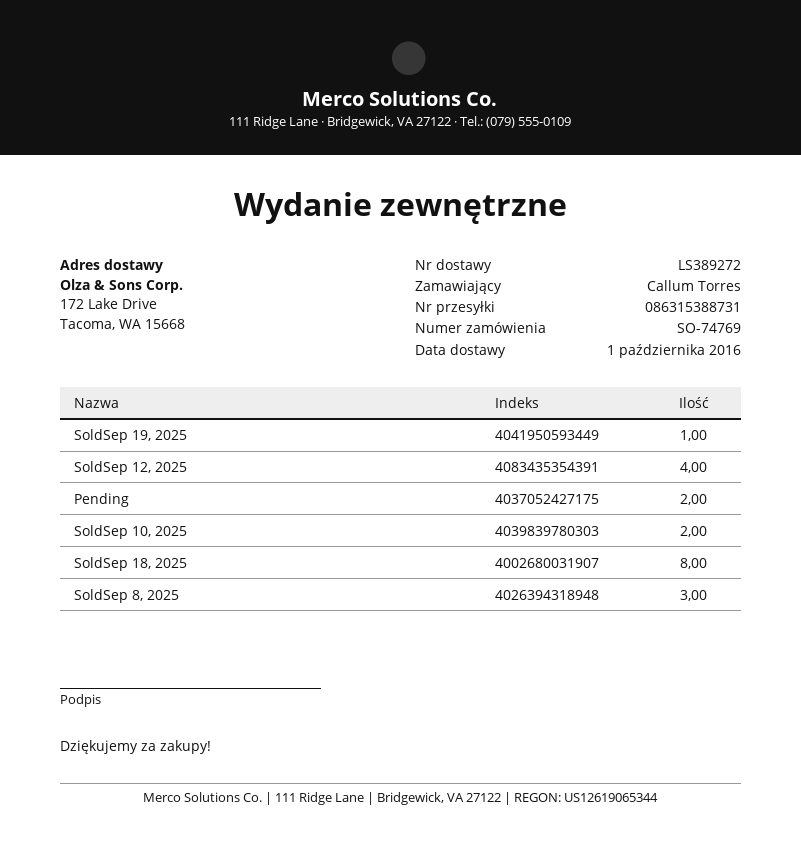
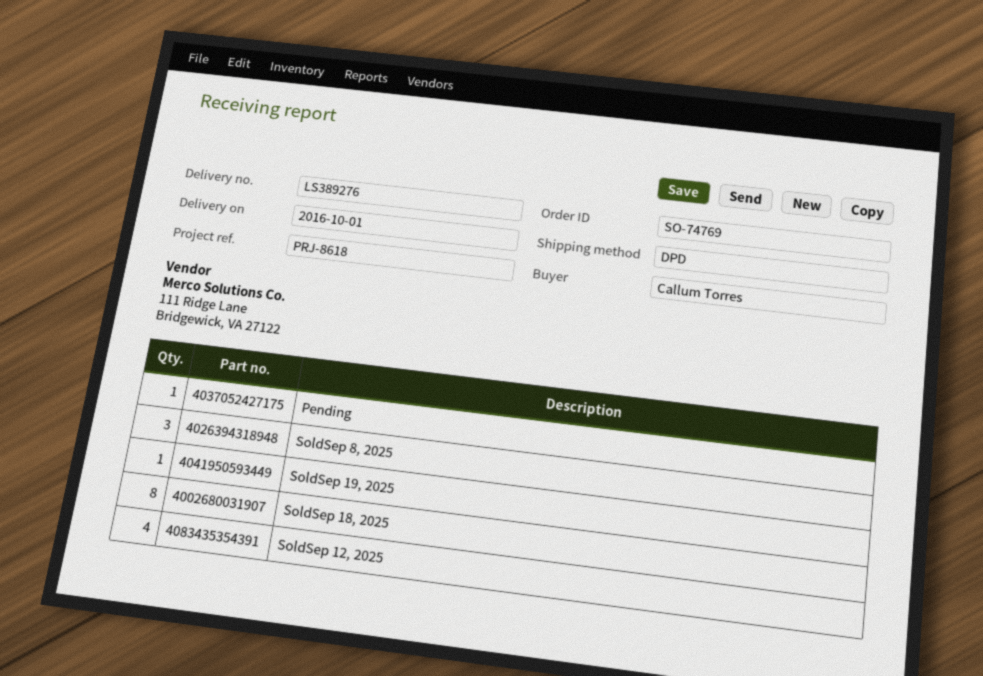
delivery note number: LS389272 -> LS389276
Pending: 2 -> 1
SoldSep 10, 2025: 2 -> none

